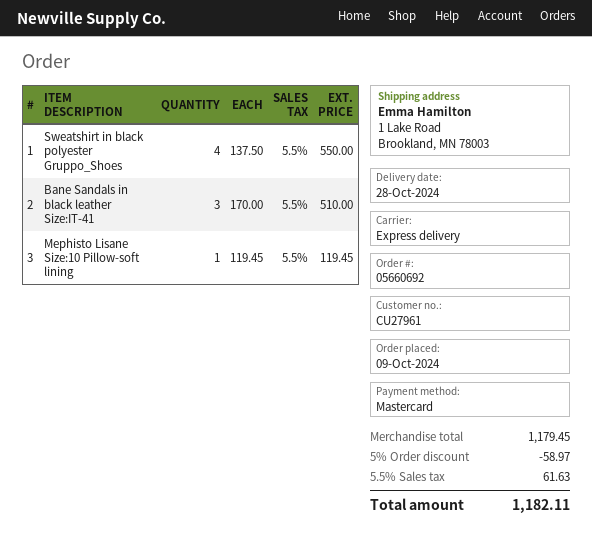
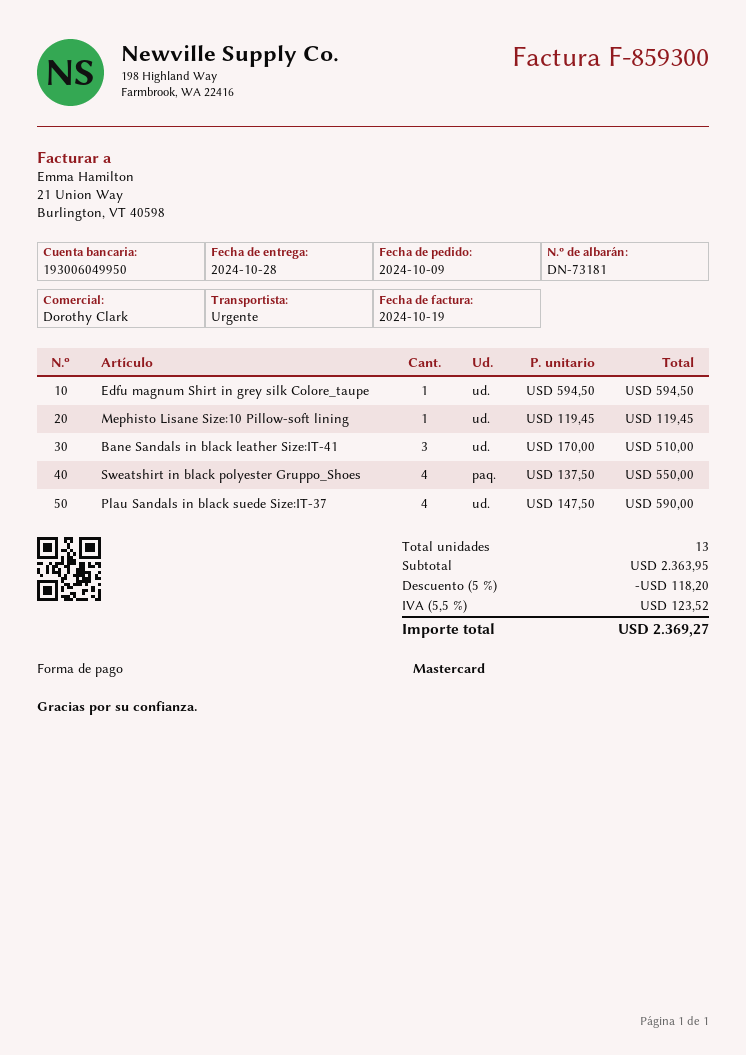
Edfu magnum Shirt in grey silk Colore_taupe: none -> 1 x 594.50 = 594.50
Plau Sandals in black suede Size:IT-37: none -> 4 x 147.50 = 590.00
subtotal: 1179.45 -> 2363.95
discount: 5% = 58.97 -> 5% = 118.20
tax: 5.5% = 61.63 -> 5.5% = 123.52
total: 1182.11 -> 2369.27

